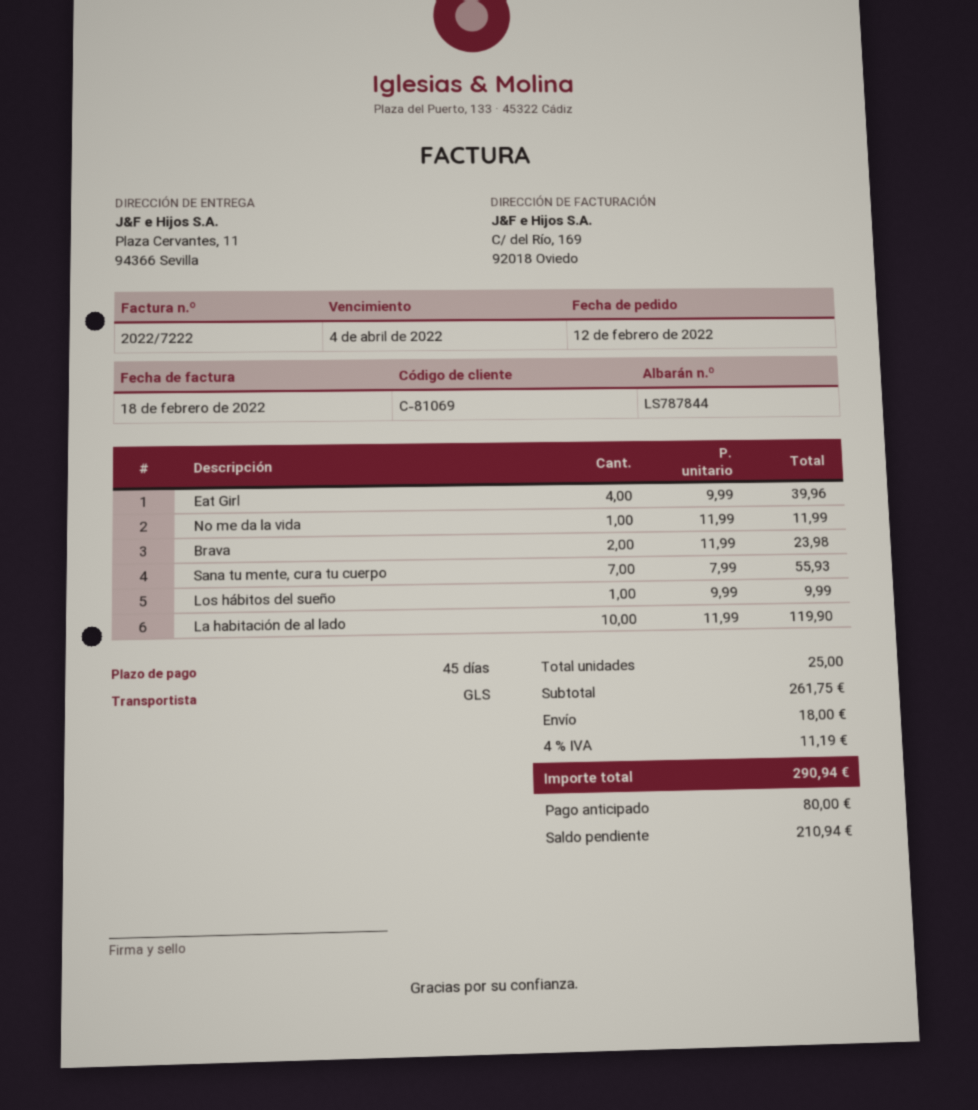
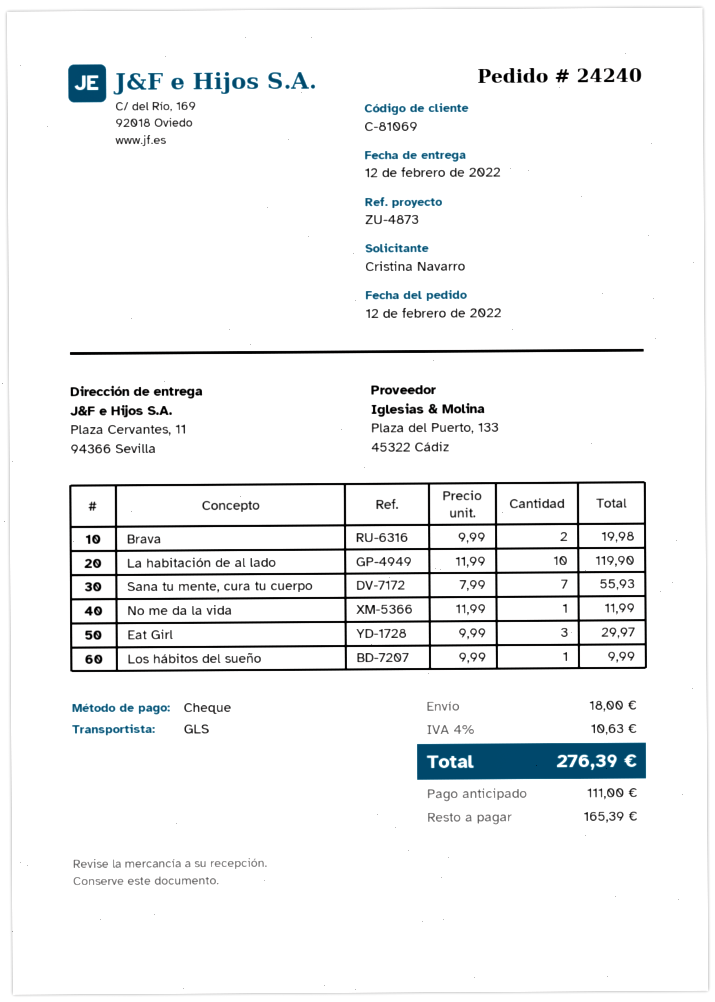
Eat Girl: 4 x 9.99 = 39.96 -> 3 x 9.99 = 29.97
Brava: 2 x 11.99 = 23.98 -> 2 x 9.99 = 19.98
tax: 4% = 11.19 -> 4% = 10.63
total: 290.94 -> 276.39
deposit: 80.00 -> 111.00
balance: 210.94 -> 165.39

